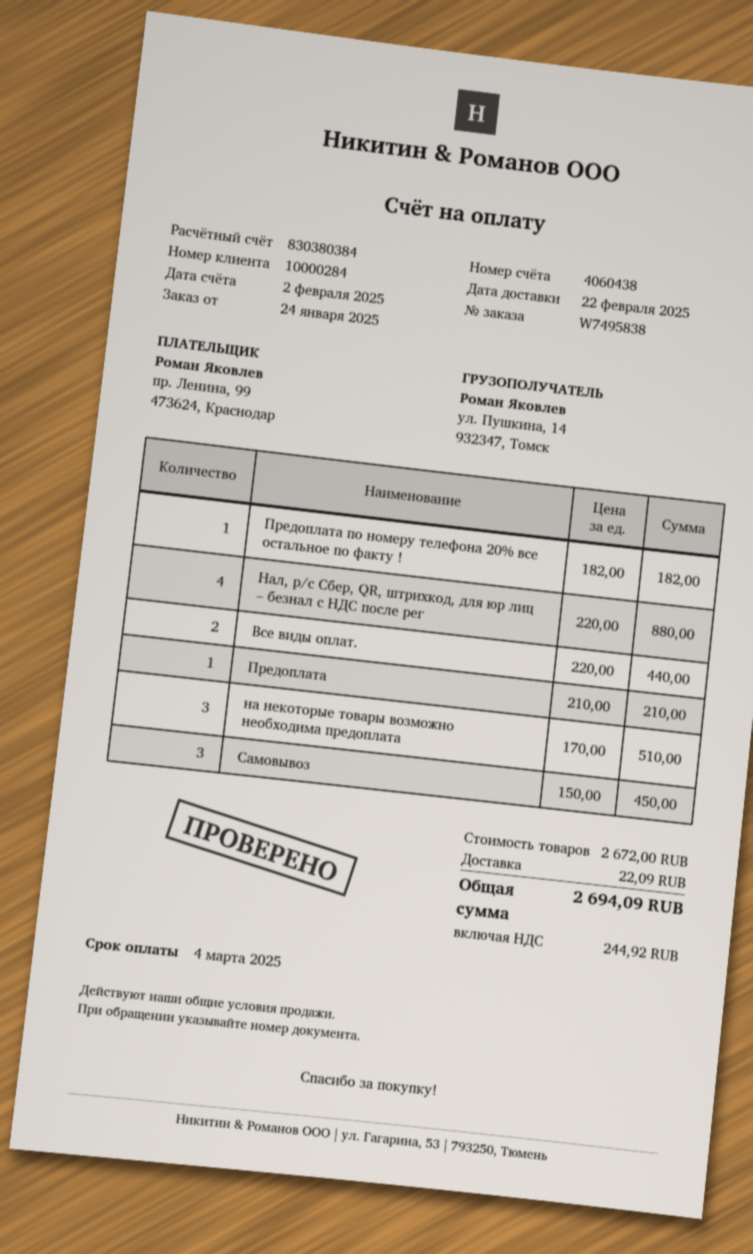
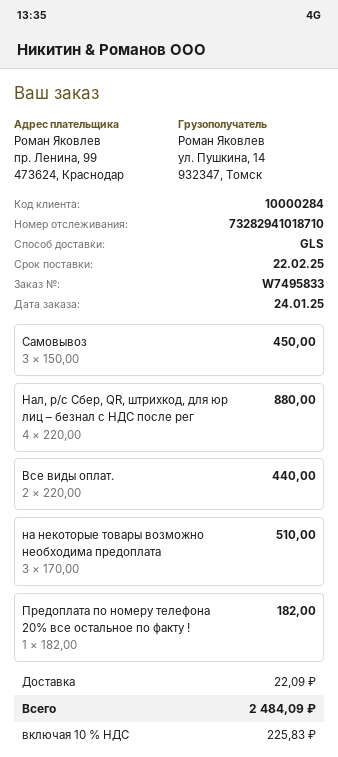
order number: W7495838 -> W7495833
Предоплата: 1 x 210.00 = 210.00 -> none
tax: 244.92 -> 225.83
total: 2694.09 -> 2484.09

